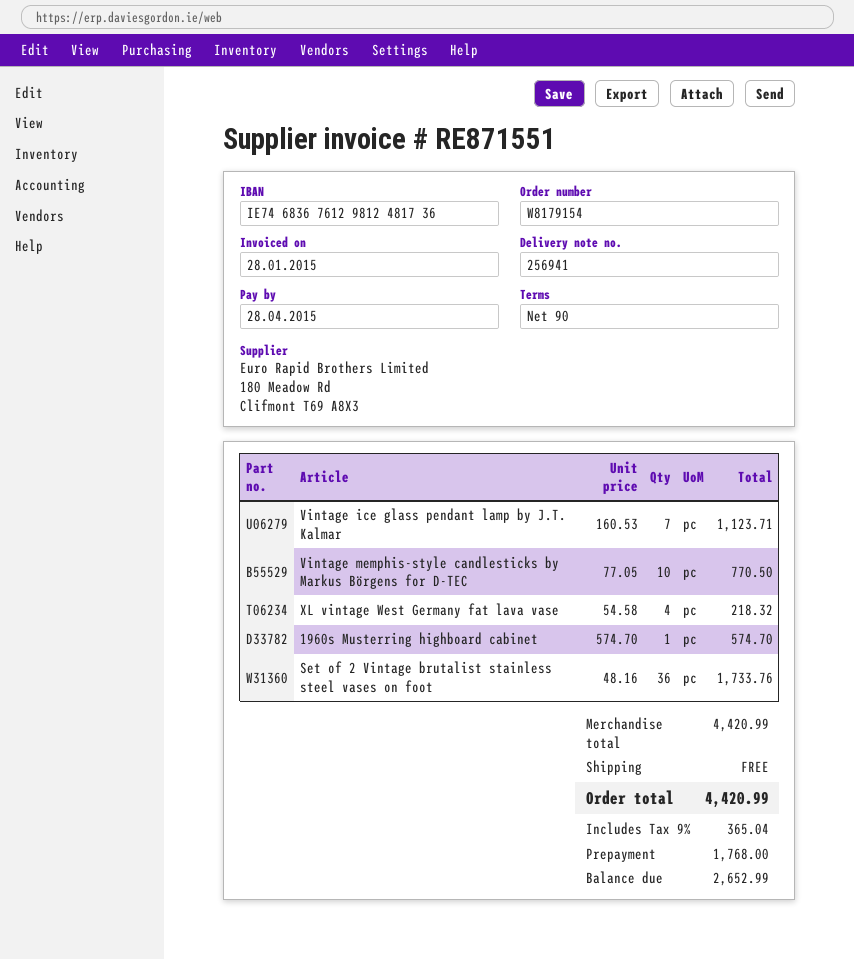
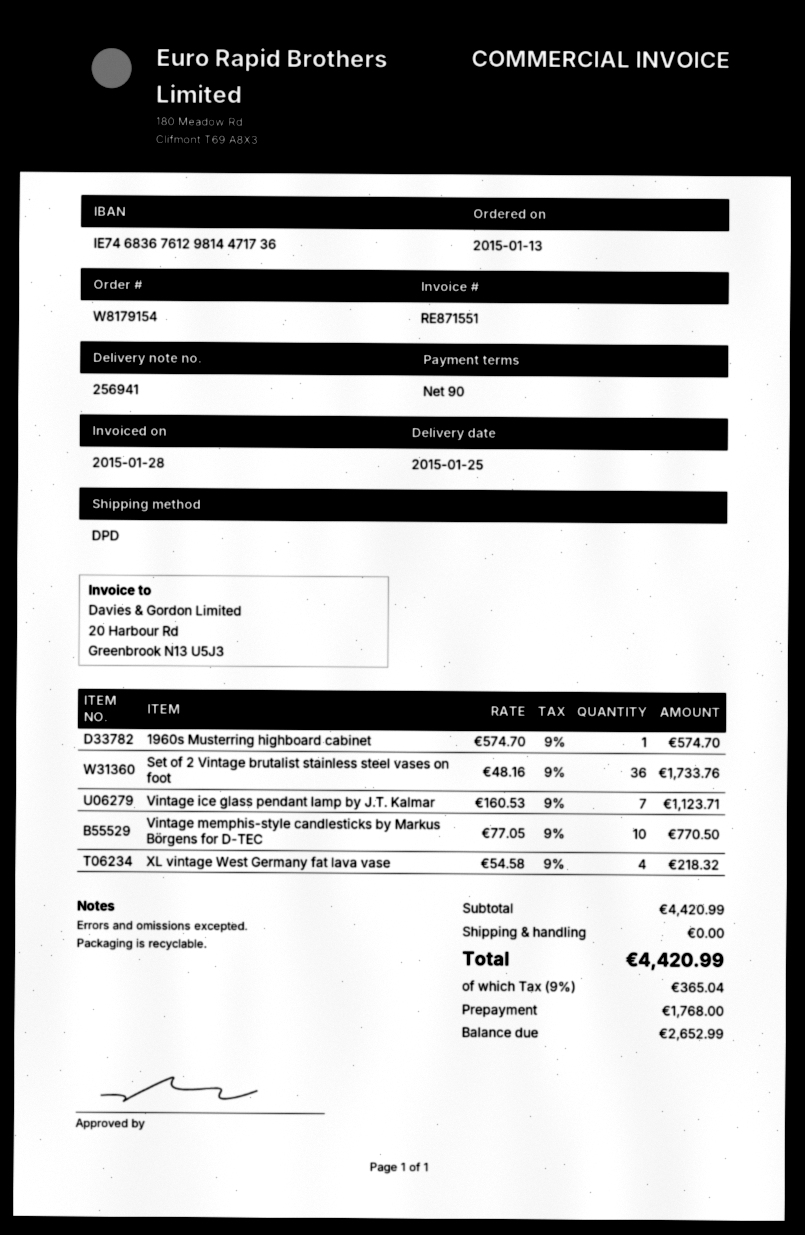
bank account: IE74683676129812481736 -> IE74683676129814471736

